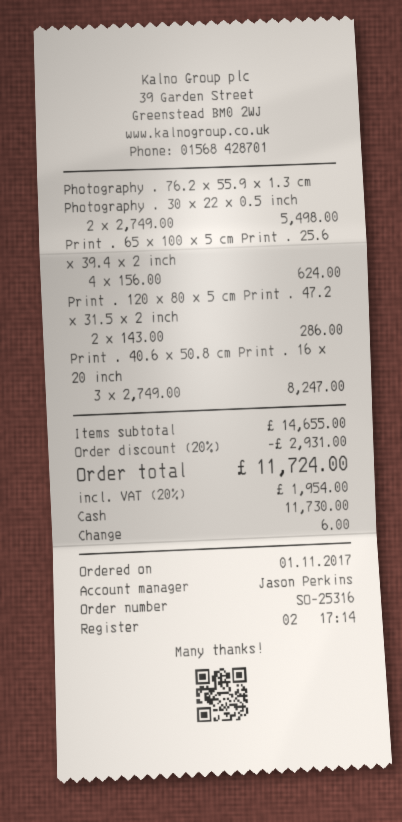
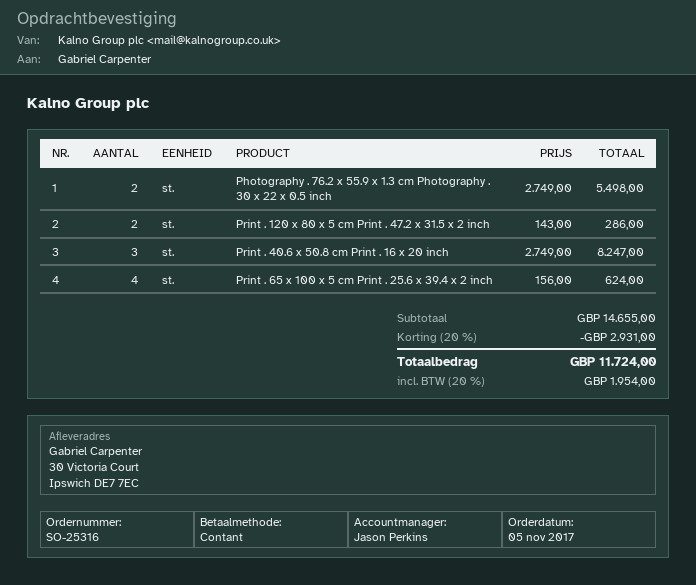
order date: 2017-11-01 -> 2017-11-05

